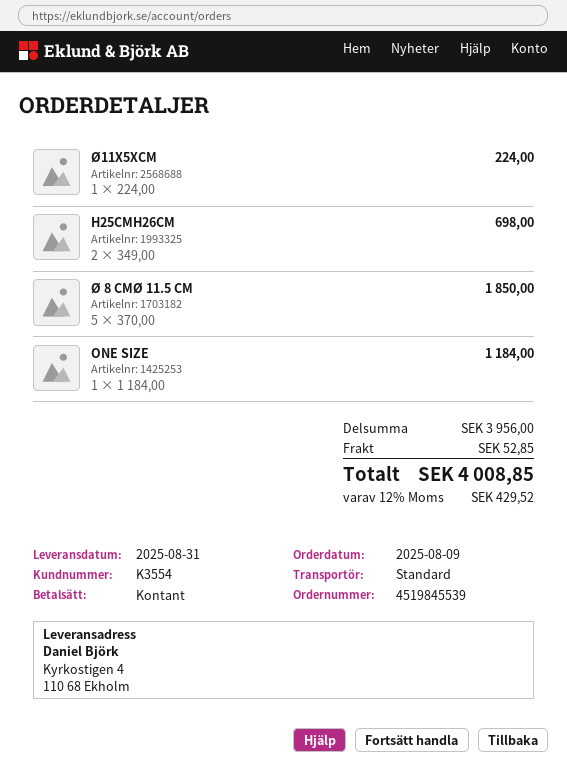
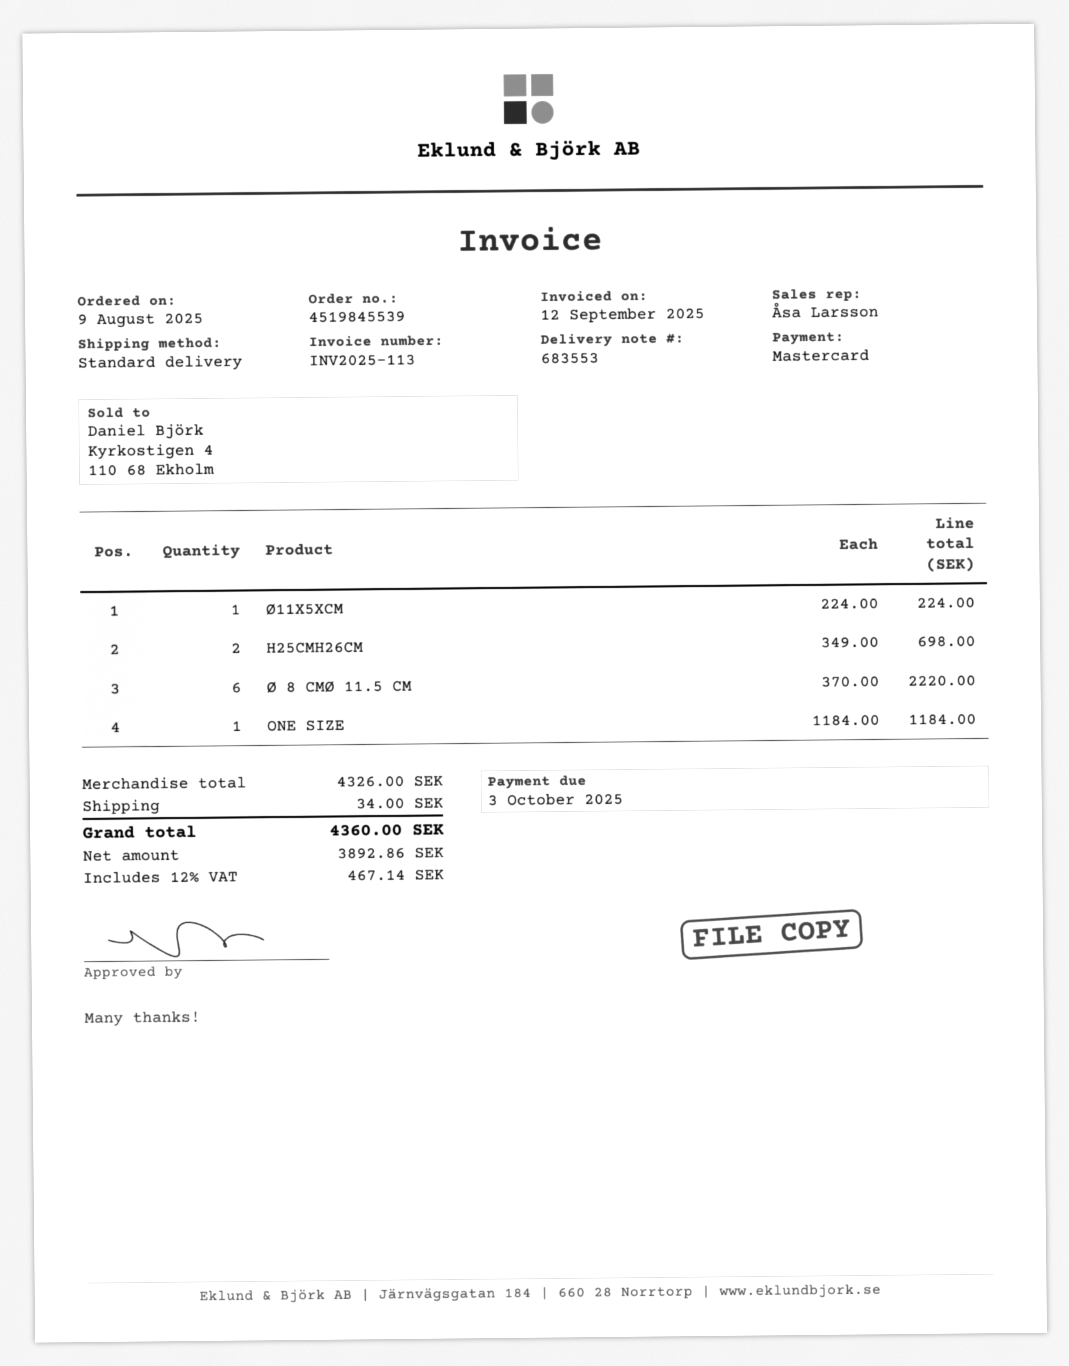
payment method: cash -> Mastercard
Ø 8 CMØ 11.5 CM: 5 x 370.00 = 1850.00 -> 6 x 370.00 = 2220.00
subtotal: 3956.00 -> 4326.00
shipping: 52.85 -> 34.00
tax: 12% = 429.52 -> 12% = 467.14
total: 4008.85 -> 4360.00

